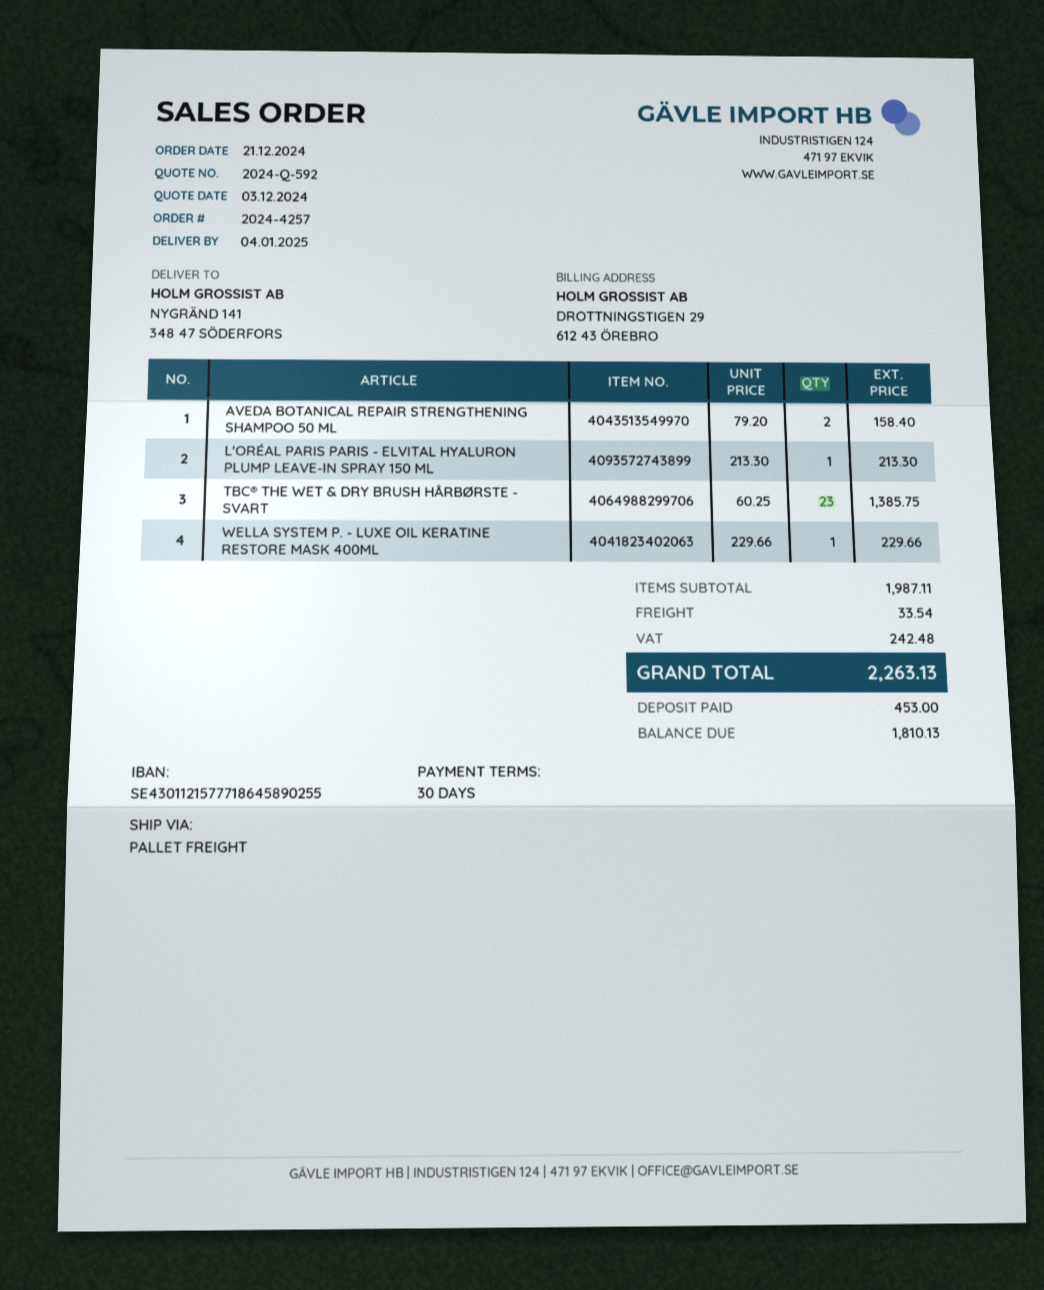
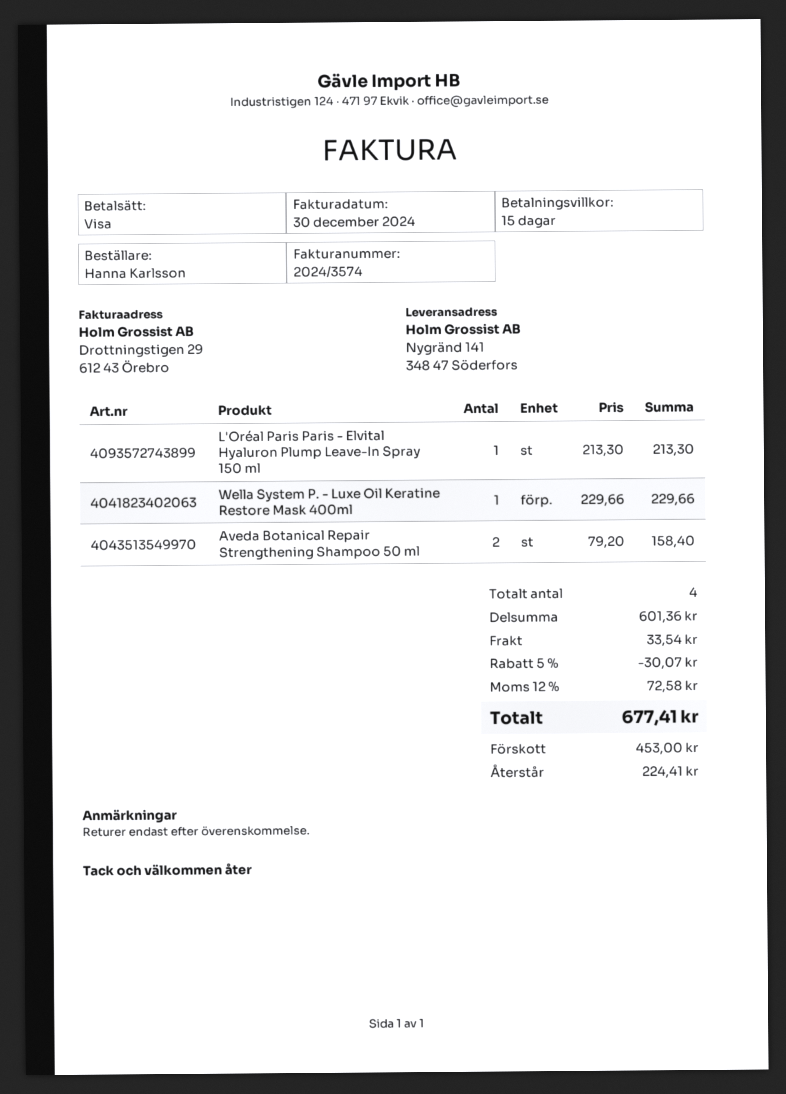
payment terms: 30 days -> 15 days
TBC® THE WET & DRY BRUSH HÅRBØRSTE - SVART: 23 x 60.25 = 1385.75 -> none
subtotal: 1987.11 -> 601.36
discount: none -> 5% = 30.07
tax: 242.48 -> 72.58
total: 2263.13 -> 677.41
balance: 1810.13 -> 224.41

